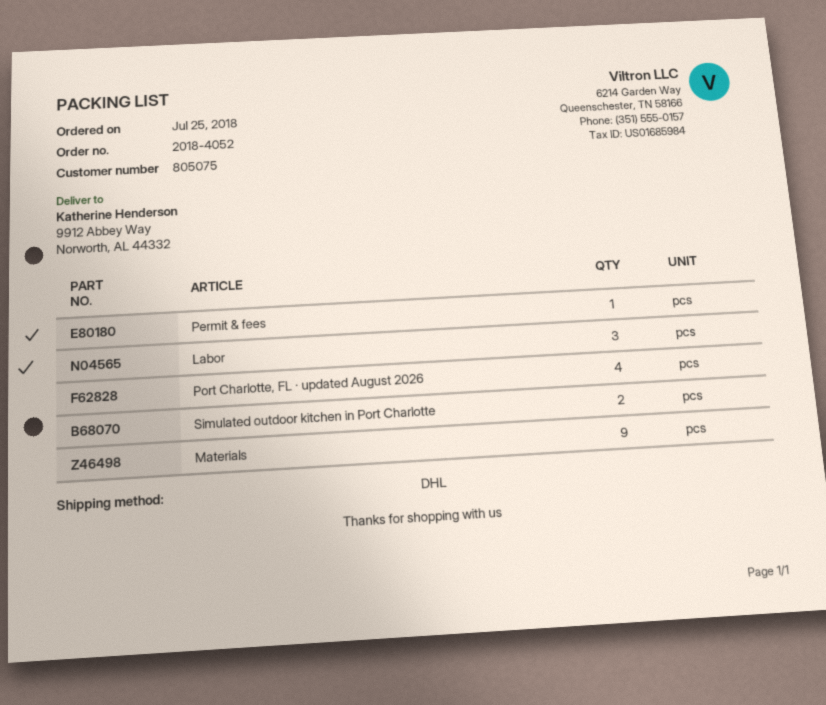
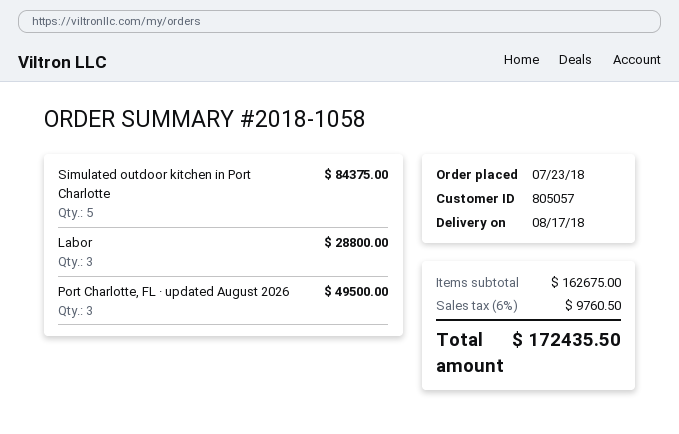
order number: 2018-4052 -> 2018-1058
order date: 2018-07-25 -> 2018-07-23
customer number: 805075 -> 805057
Permit & fees: 1 -> none
Port Charlotte, FL · updated August 2026: 4 -> 3
Simulated outdoor kitchen in Port Charlotte: 2 -> 5
Materials: 9 -> none

